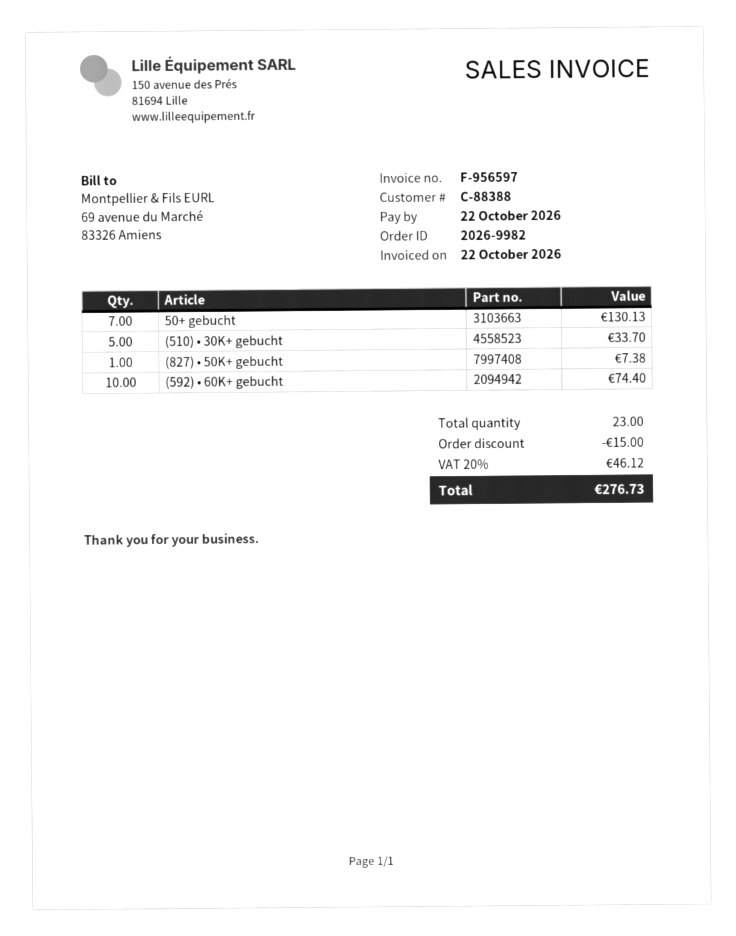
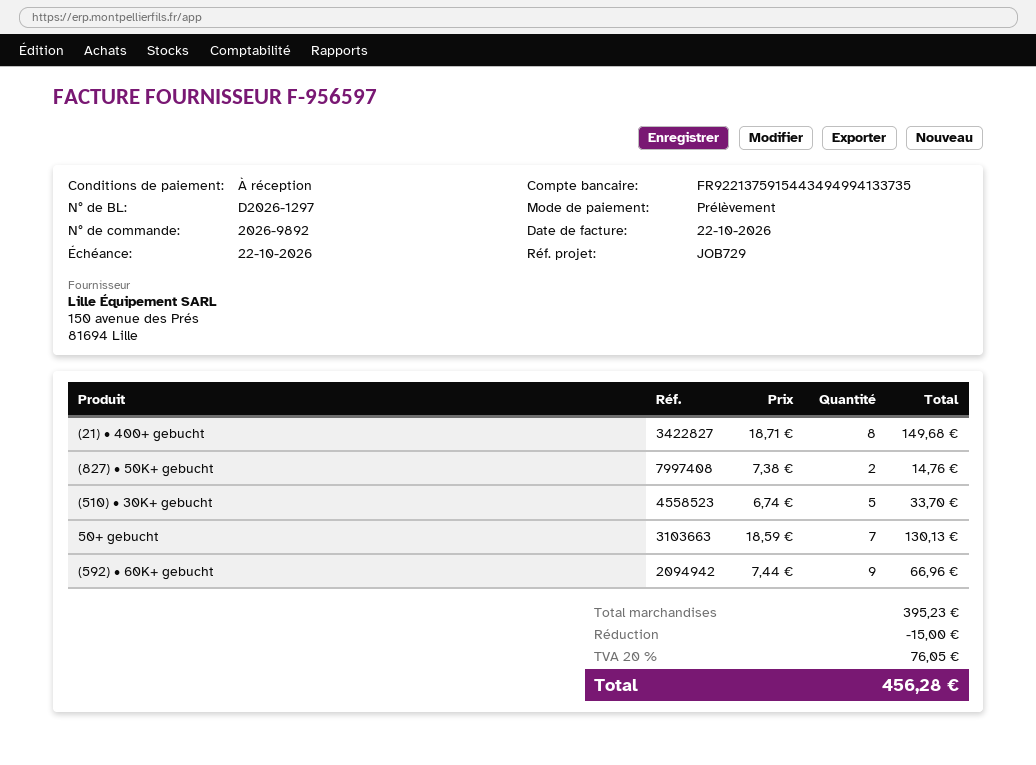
order number: 2026-9982 -> 2026-9892
(827) • 50K+ gebucht: 1 for 7.38 -> 2 for 14.76
(592) • 60K+ gebucht: 10 for 74.40 -> 9 for 66.96
(21) • 400+ gebucht: none -> 8 for 149.68
tax: 20% = 46.12 -> 20% = 76.05
total: 276.73 -> 456.28

